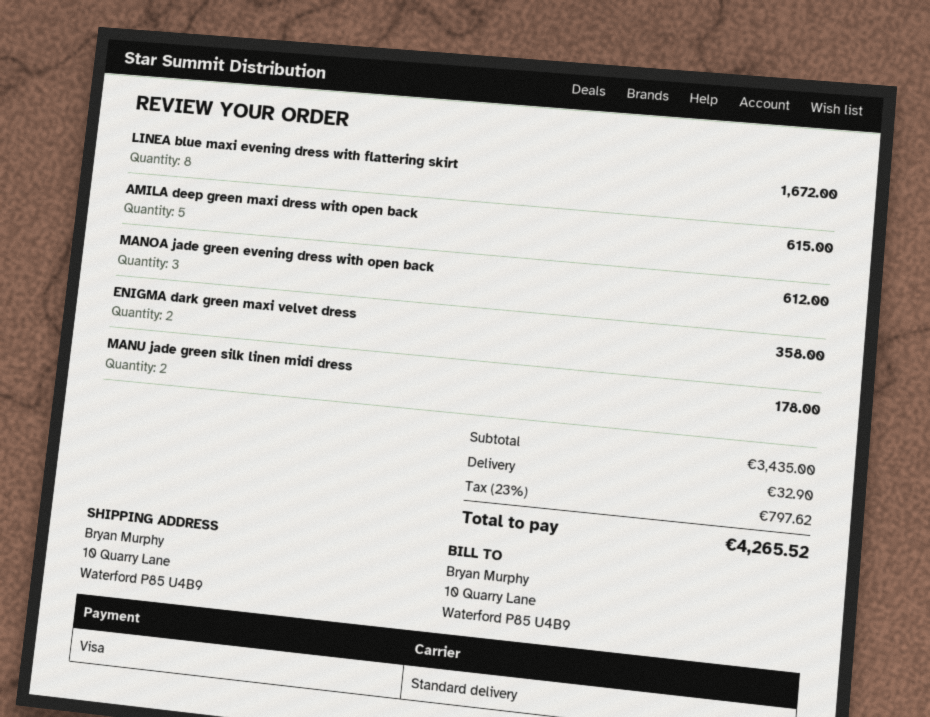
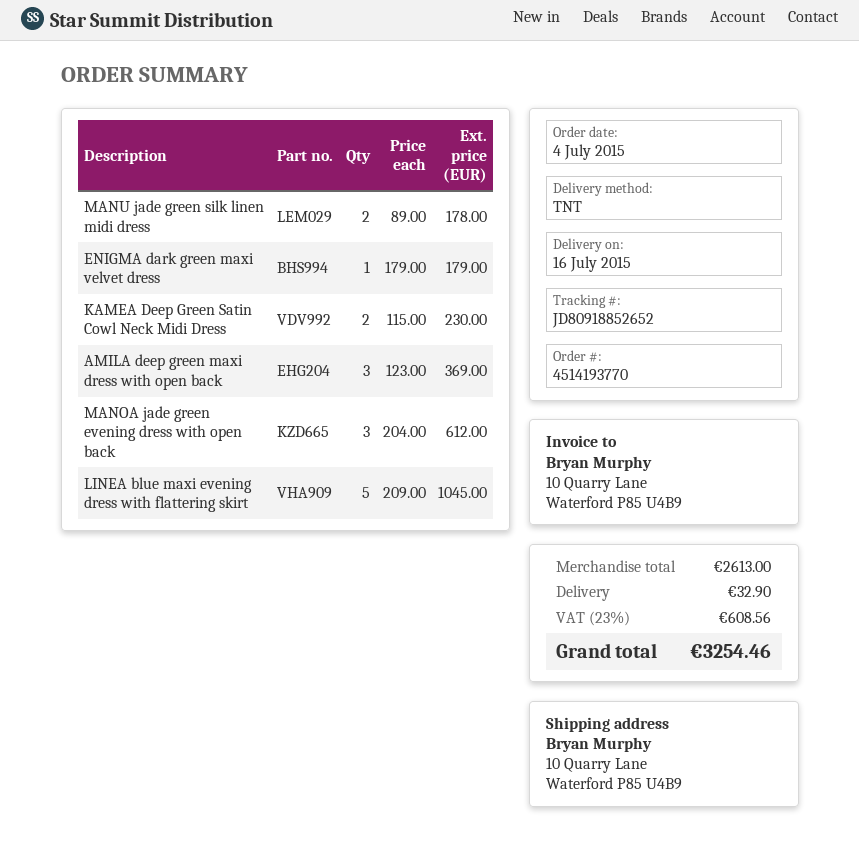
shipping method: standard -> TNT
LINEA blue maxi evening dress with flattering skirt: 8 for 1672.00 -> 5 for 1045.00
AMILA deep green maxi dress with open back: 5 for 615.00 -> 3 for 369.00
ENIGMA dark green maxi velvet dress: 2 for 358.00 -> 1 for 179.00
KAMEA Deep Green Satin Cowl Neck Midi Dress: none -> 2 for 230.00
subtotal: 3435.00 -> 2613.00
tax: 23% = 797.62 -> 23% = 608.56
total: 4265.52 -> 3254.46

